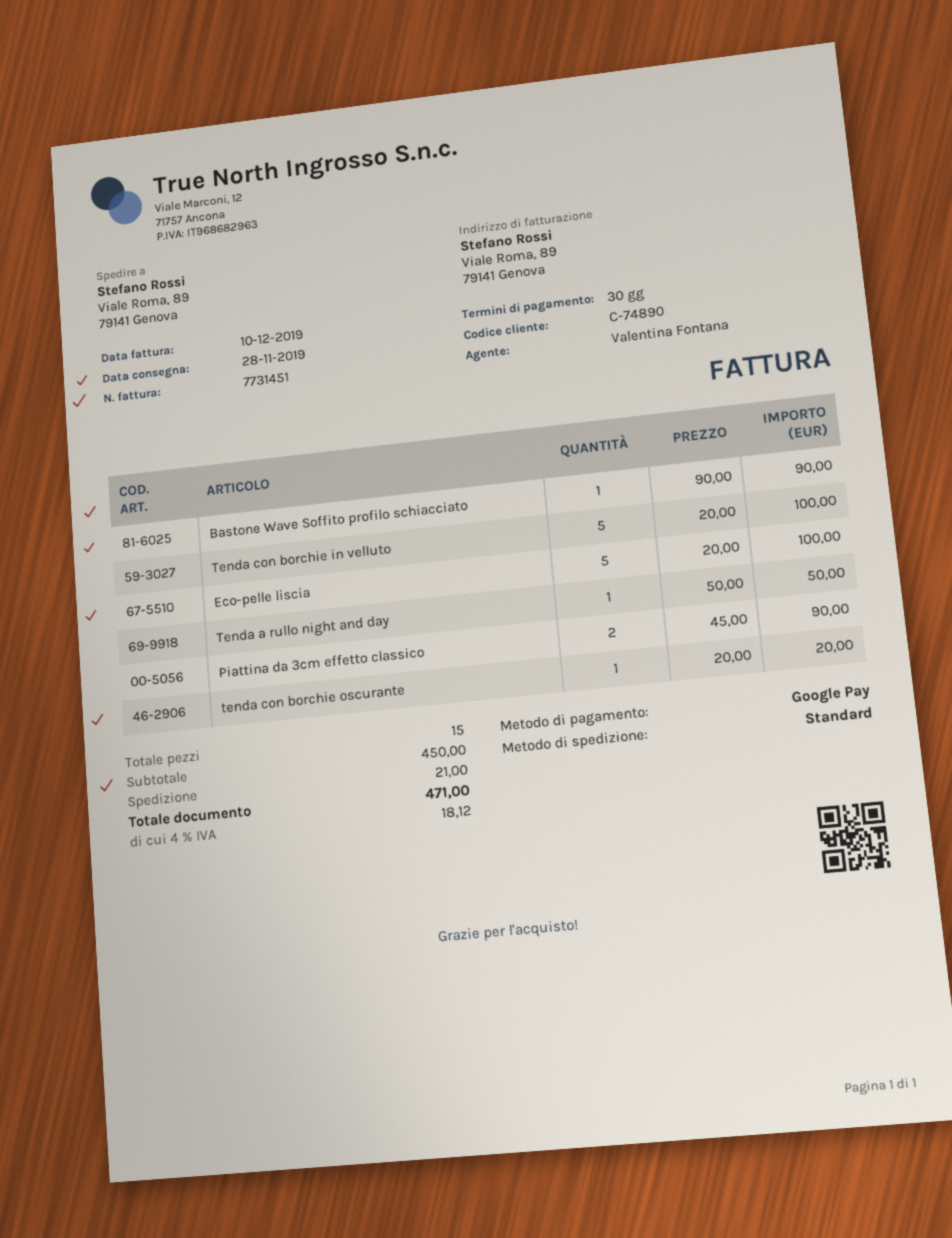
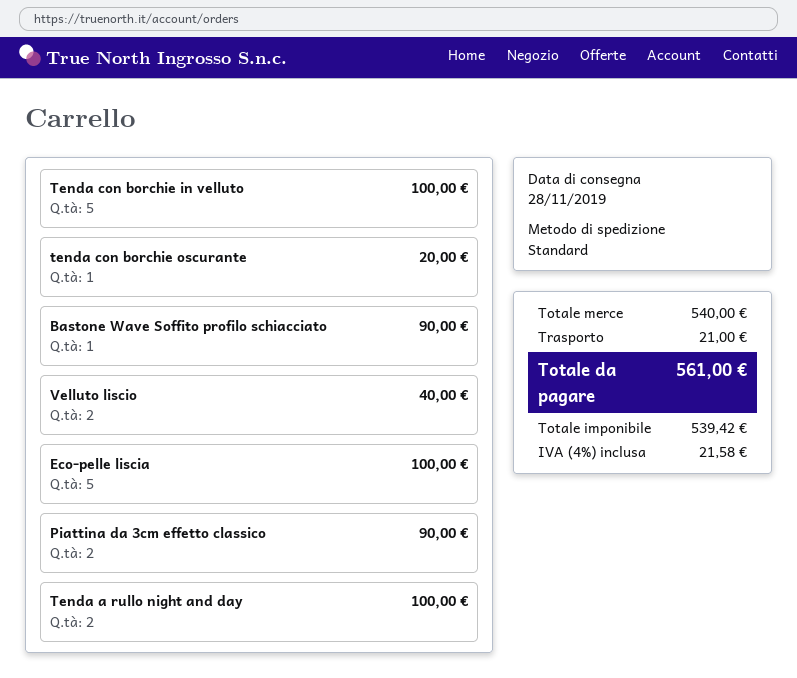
Tenda a rullo night and day: 1 for 50.00 -> 2 for 100.00
Velluto liscio: none -> 2 for 40.00
subtotal: 450.00 -> 540.00
tax: 4% = 18.12 -> 4% = 21.58
total: 471.00 -> 561.00

